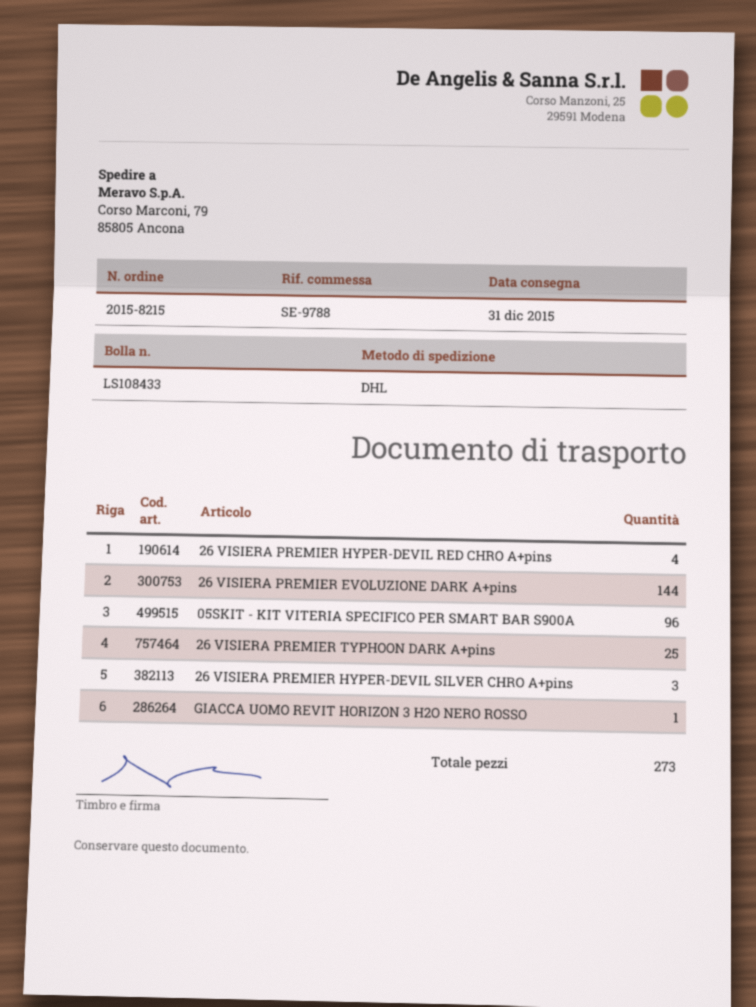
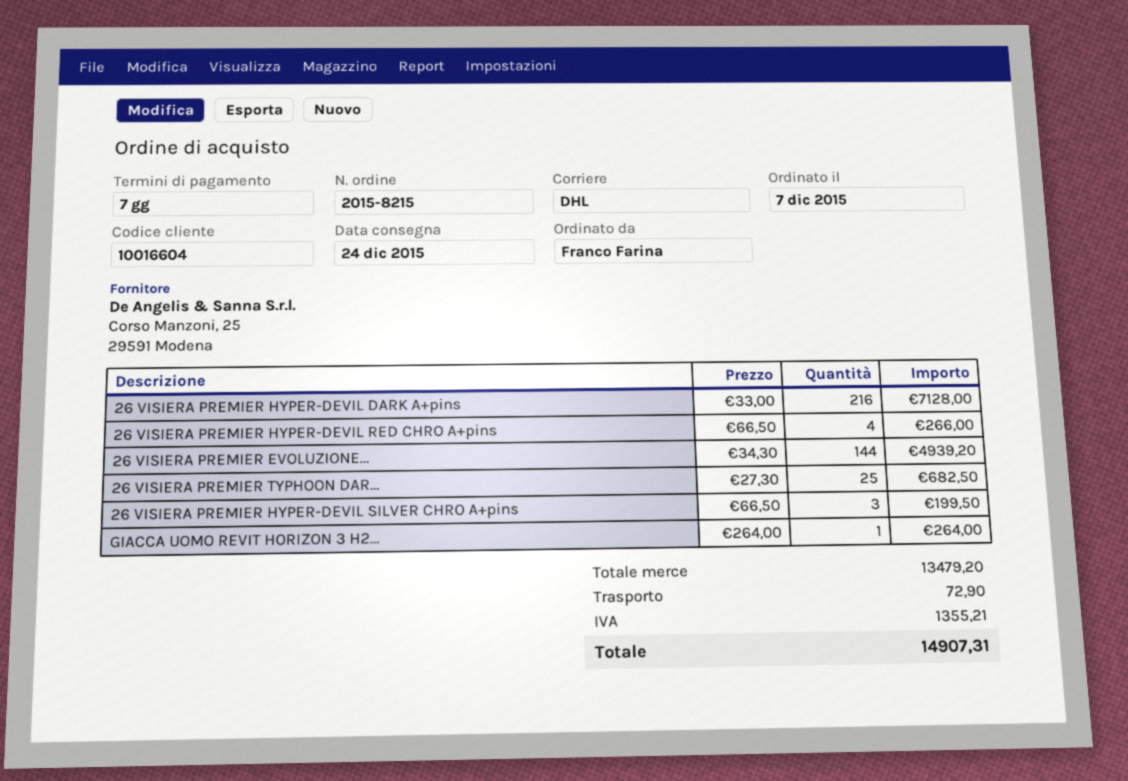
delivery date: 2015-12-31 -> 2015-12-24
05SKIT - KIT VITERIA SPECIFICO PER SMART BAR S900A: 96 -> none
26 VISIERA PREMIER HYPER-DEVIL DARK A+pins: none -> 216

